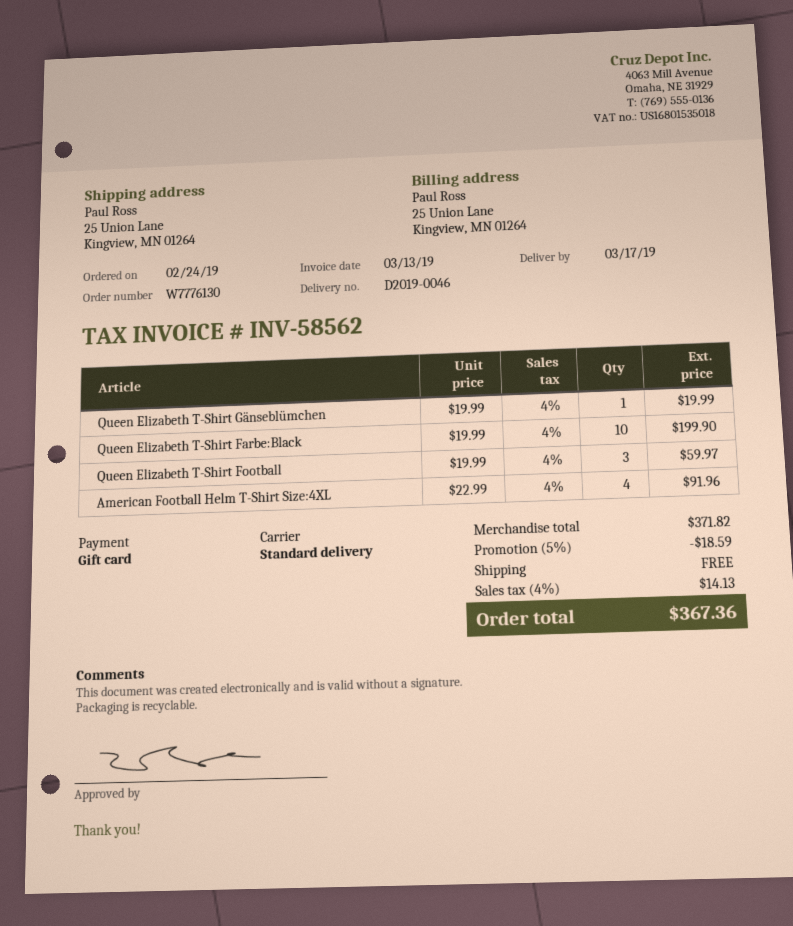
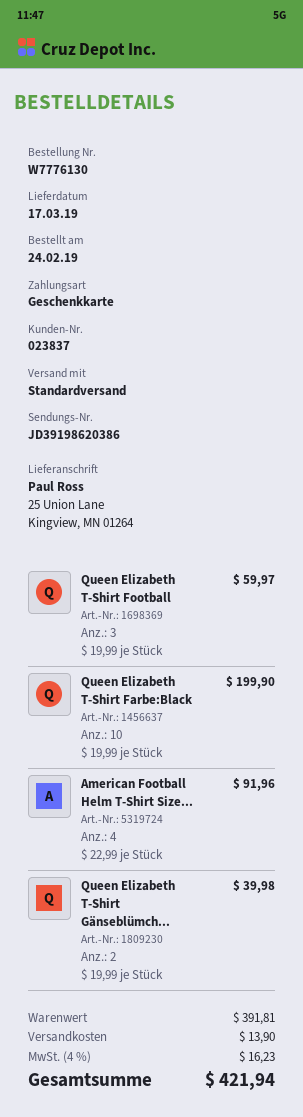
Queen Elizabeth T-Shirt Gänseblümchen: 1 x 19.99 = 19.99 -> 2 x 19.99 = 39.98
subtotal: 371.82 -> 391.81
discount: 5% = 18.59 -> none
shipping: 0.00 -> 13.90
tax: 4% = 14.13 -> 4% = 16.23
total: 367.36 -> 421.94

